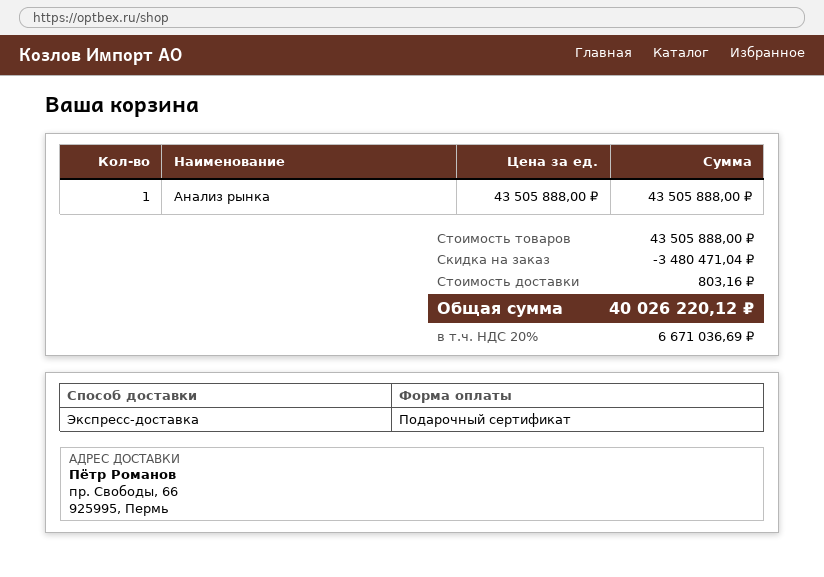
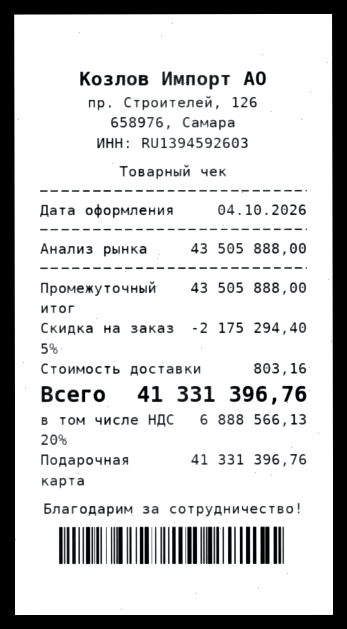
discount: 3480471.04 -> 2175294.40
tax: 20% = 6671036.69 -> 20% = 6888566.13
total: 40026220.12 -> 41331396.76

